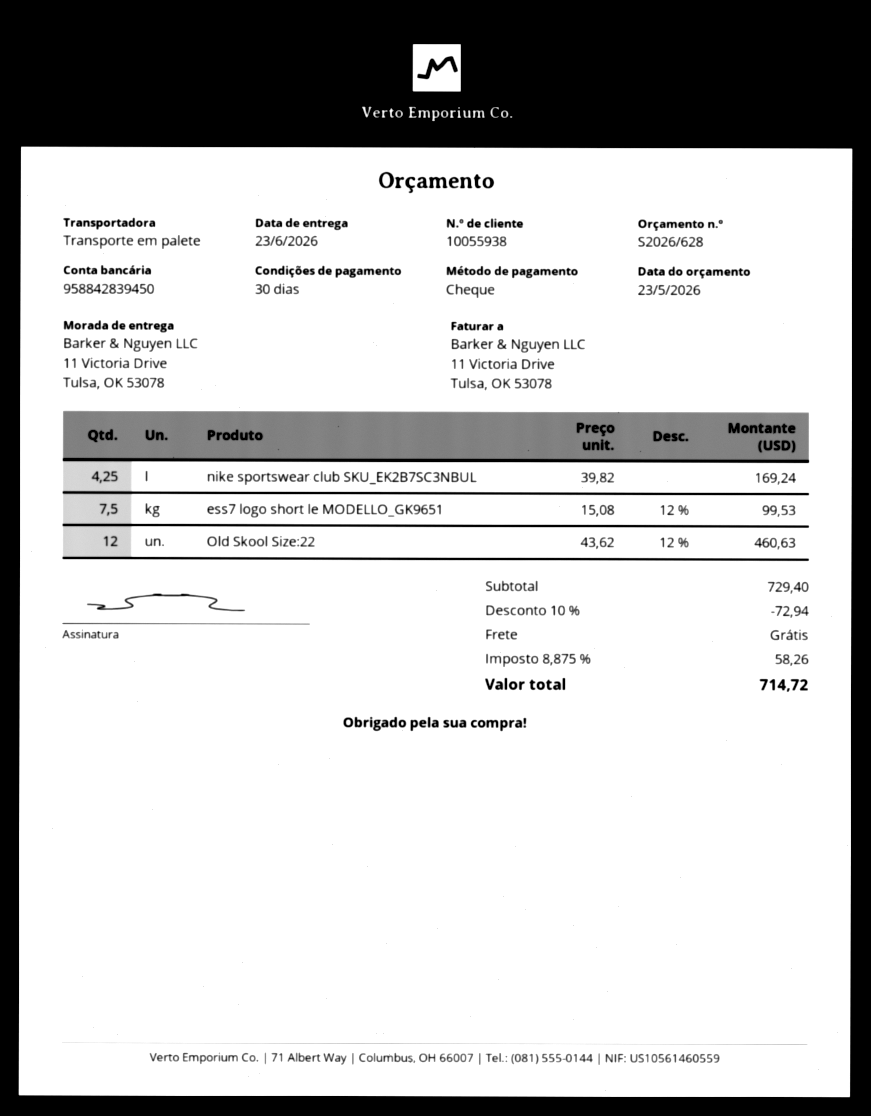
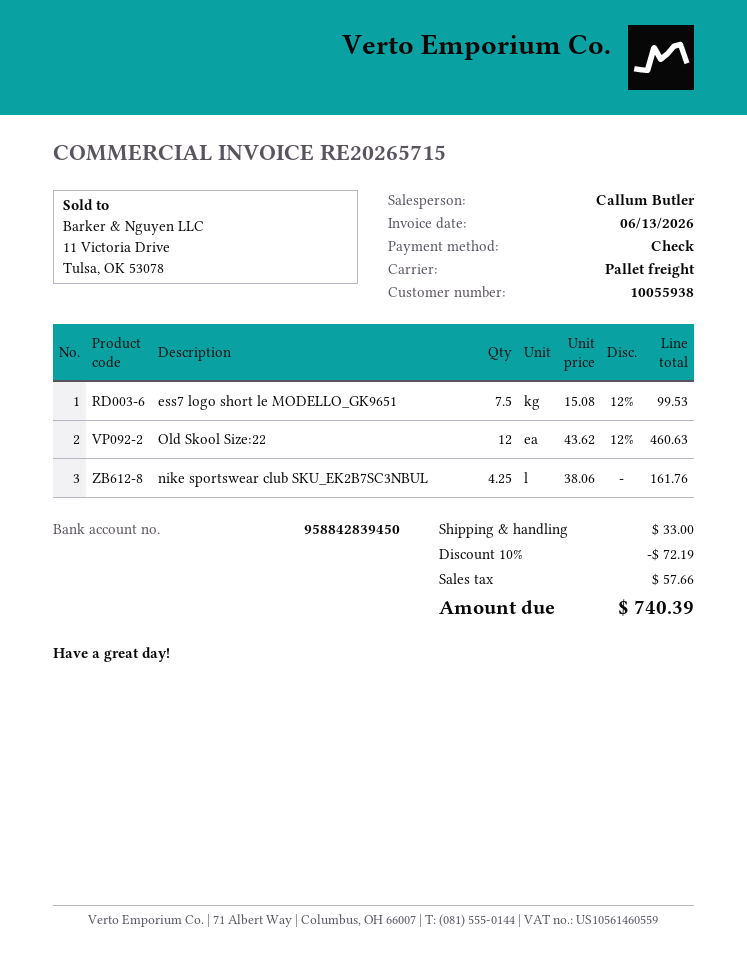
nike sportswear club SKU_EK2B7SC3NBUL: 4.25 x 39.82 = 169.24 -> 4.25 x 38.06 = 161.76
discount: 10% = 72.94 -> 10% = 72.19
shipping: 0.00 -> 33.00
tax: 58.26 -> 57.66
total: 714.72 -> 740.39

